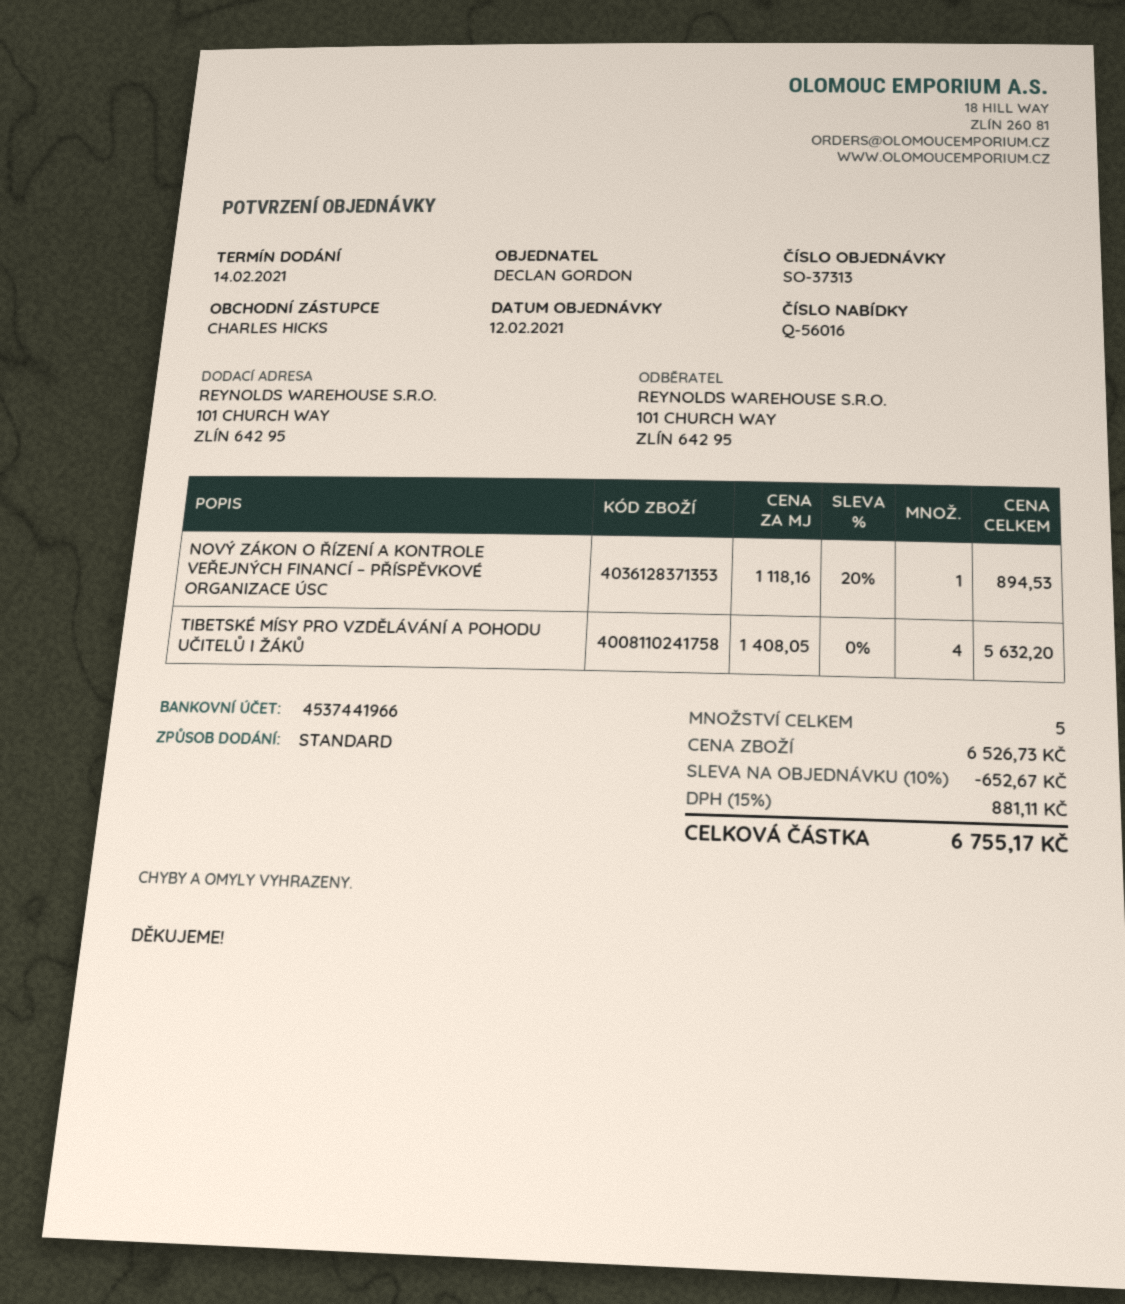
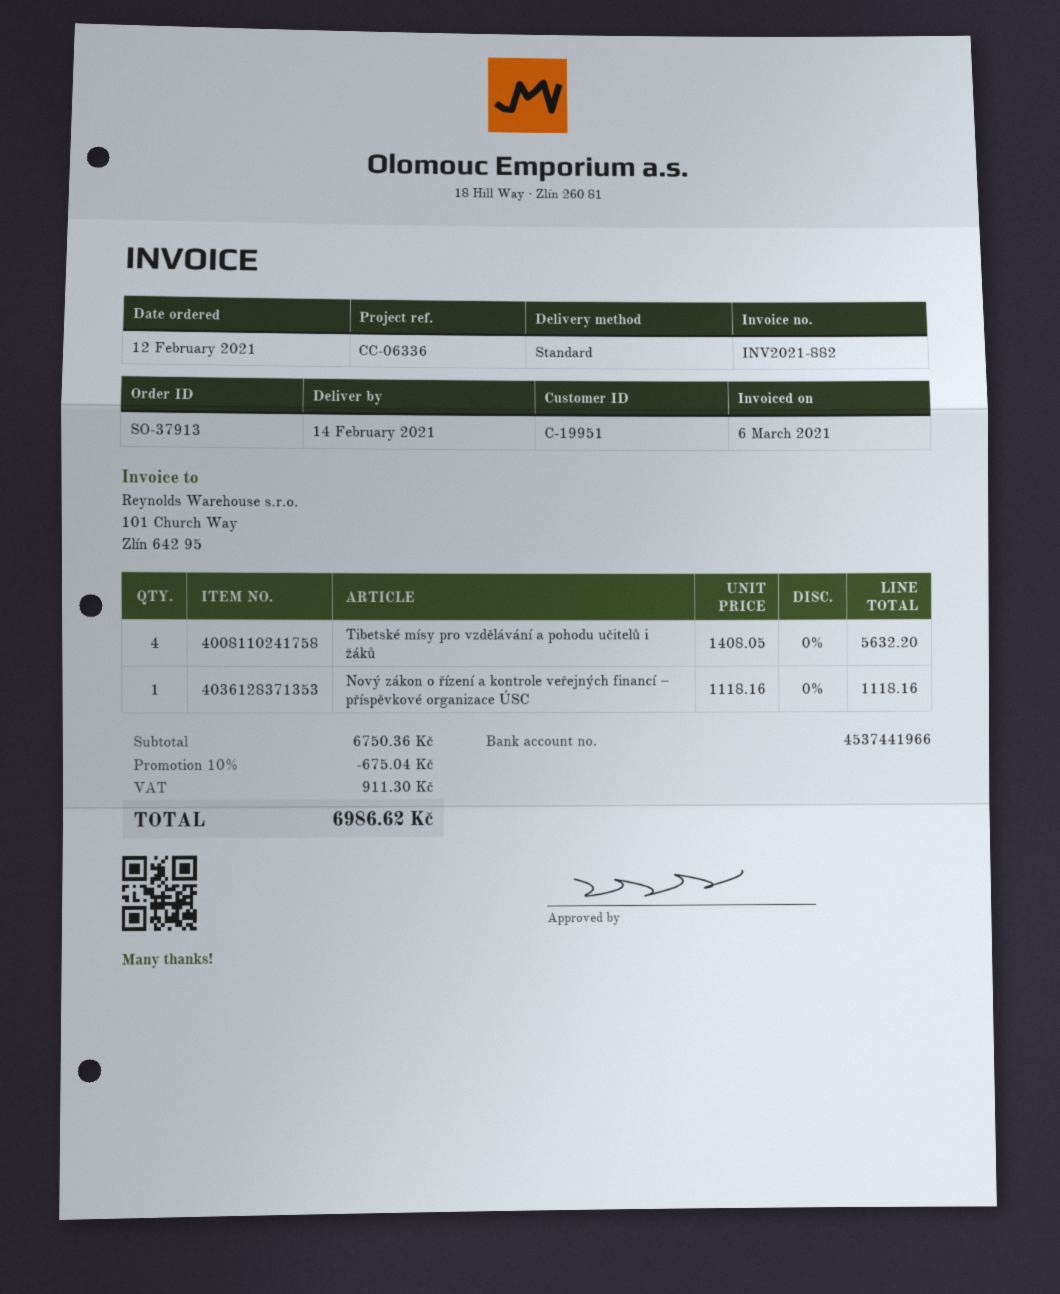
order number: SO-37313 -> SO-37913
NOVÝ ZÁKON O ŘÍZENÍ A KONTROLE VEŘEJNÝCH FINANCÍ – PŘÍSPĚVKOVÉ ORGANIZACE ÚSC: 1 x 1118.16 - 20% = 894.53 -> 1 x 1118.16 = 1118.16
subtotal: 6526.73 -> 6750.36
discount: 10% = 652.67 -> 10% = 675.04
tax: 881.11 -> 911.30
total: 6755.17 -> 6986.62

